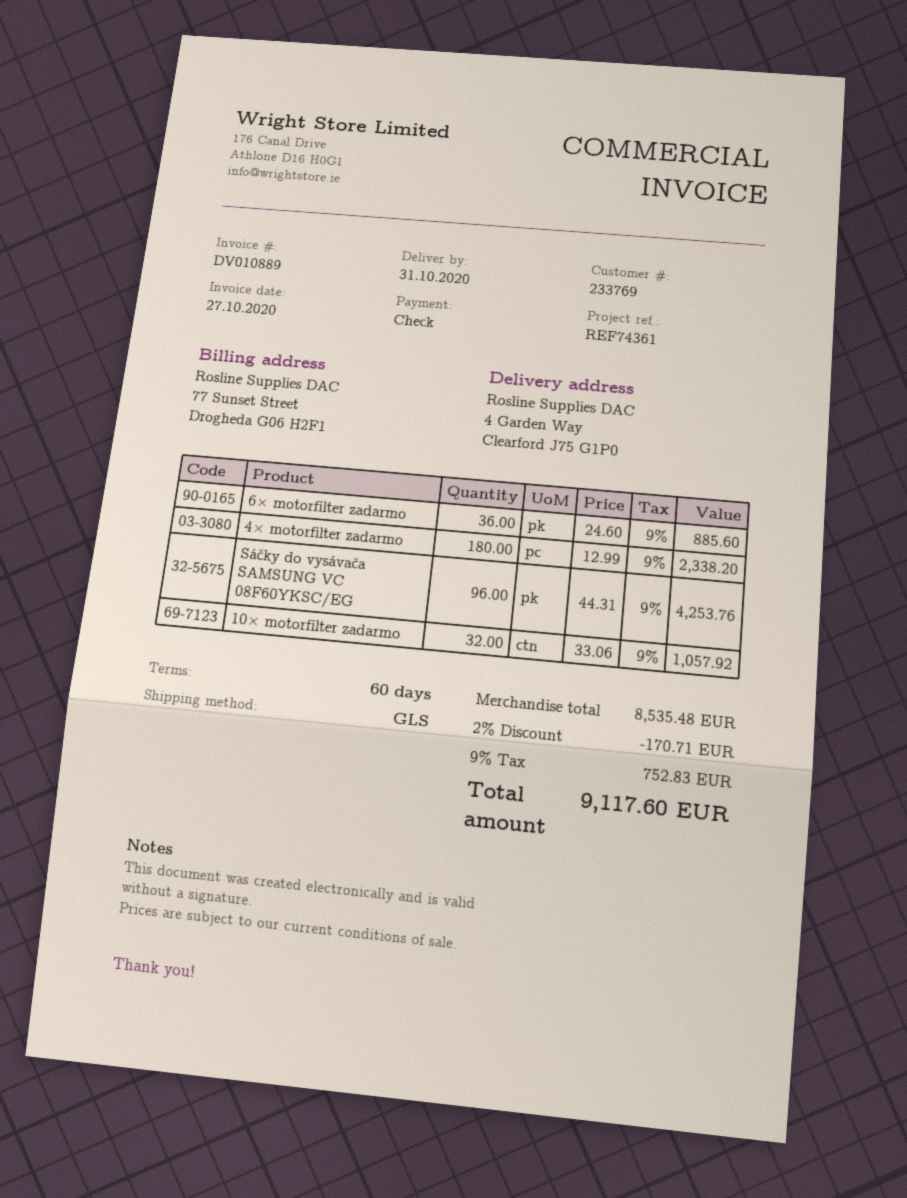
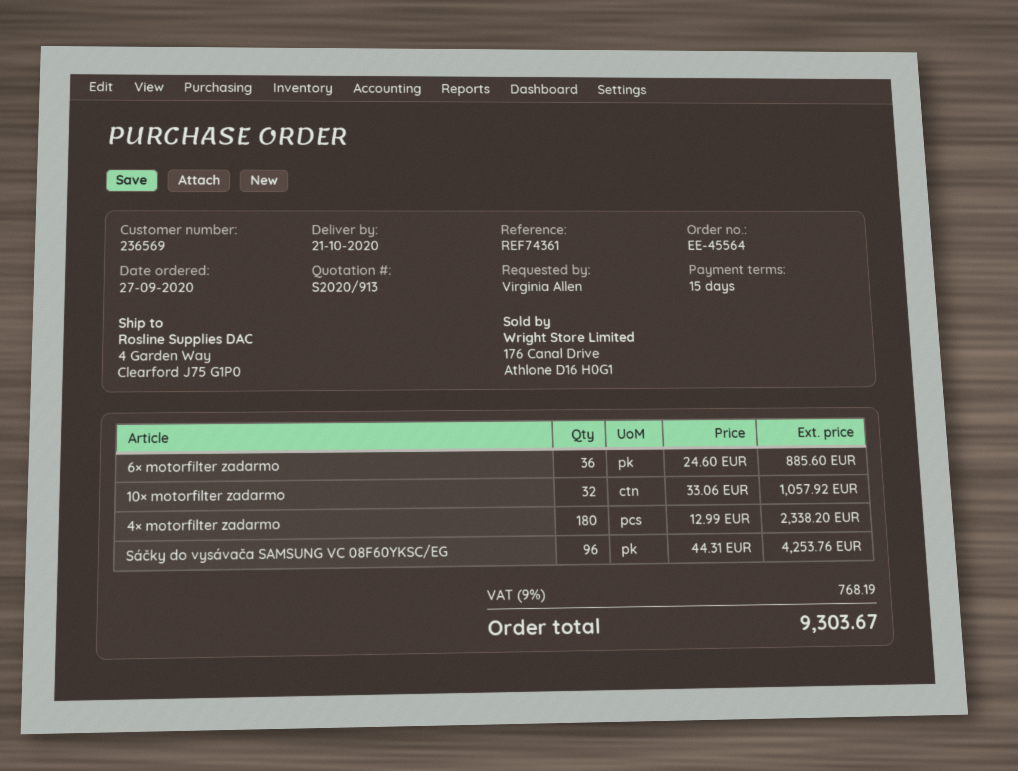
delivery date: 2020-10-31 -> 2020-10-21
payment terms: 60 days -> 15 days
customer number: 233769 -> 236569
discount: 2% = 170.71 -> none
tax: 9% = 752.83 -> 9% = 768.19
total: 9117.60 -> 9303.67

